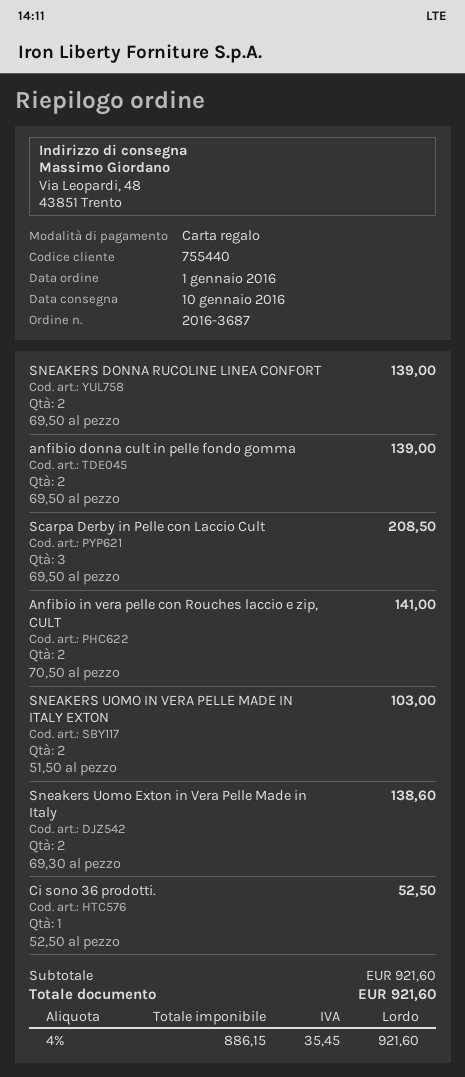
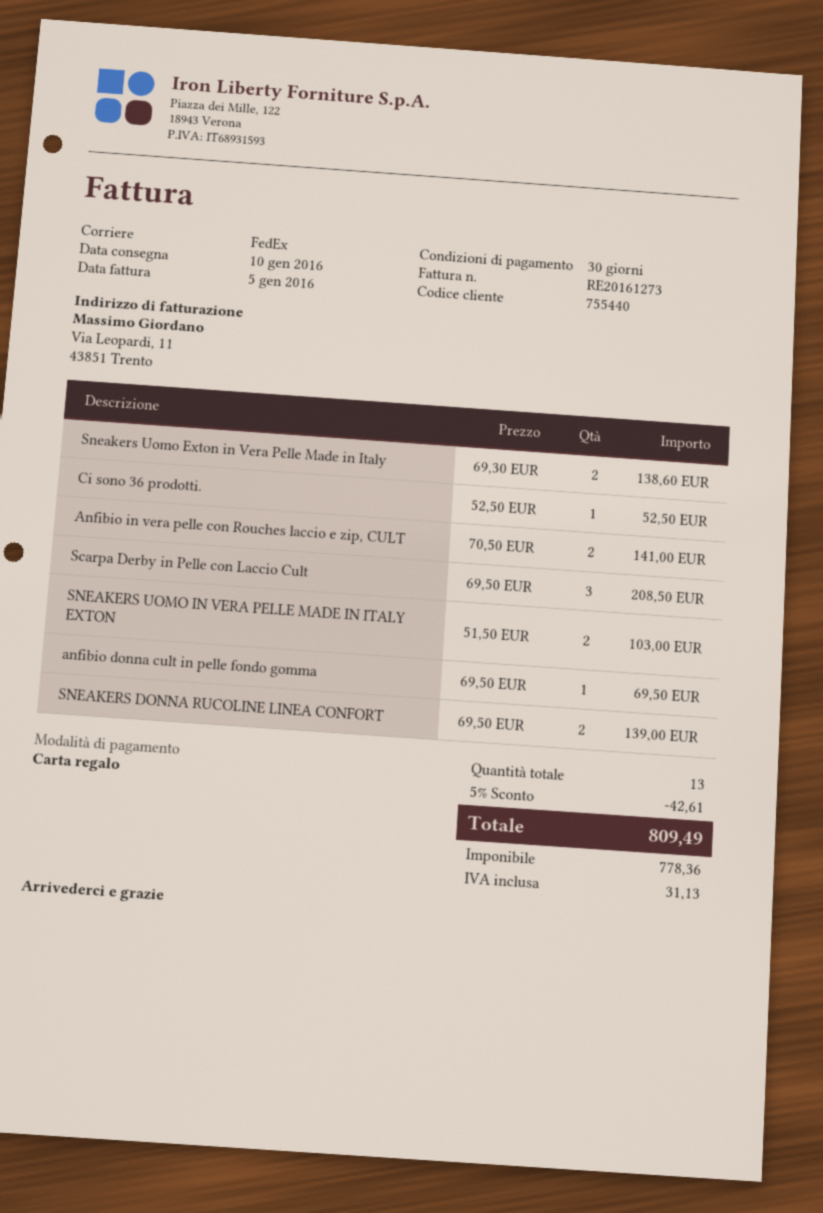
anfibio donna cult in pelle fondo gomma: 2 x 69.50 = 139.00 -> 1 x 69.50 = 69.50
discount: none -> 5% = 42.61
net: 886.15 -> 778.36
tax: 35.45 -> 31.13
total: 921.60 -> 809.49

